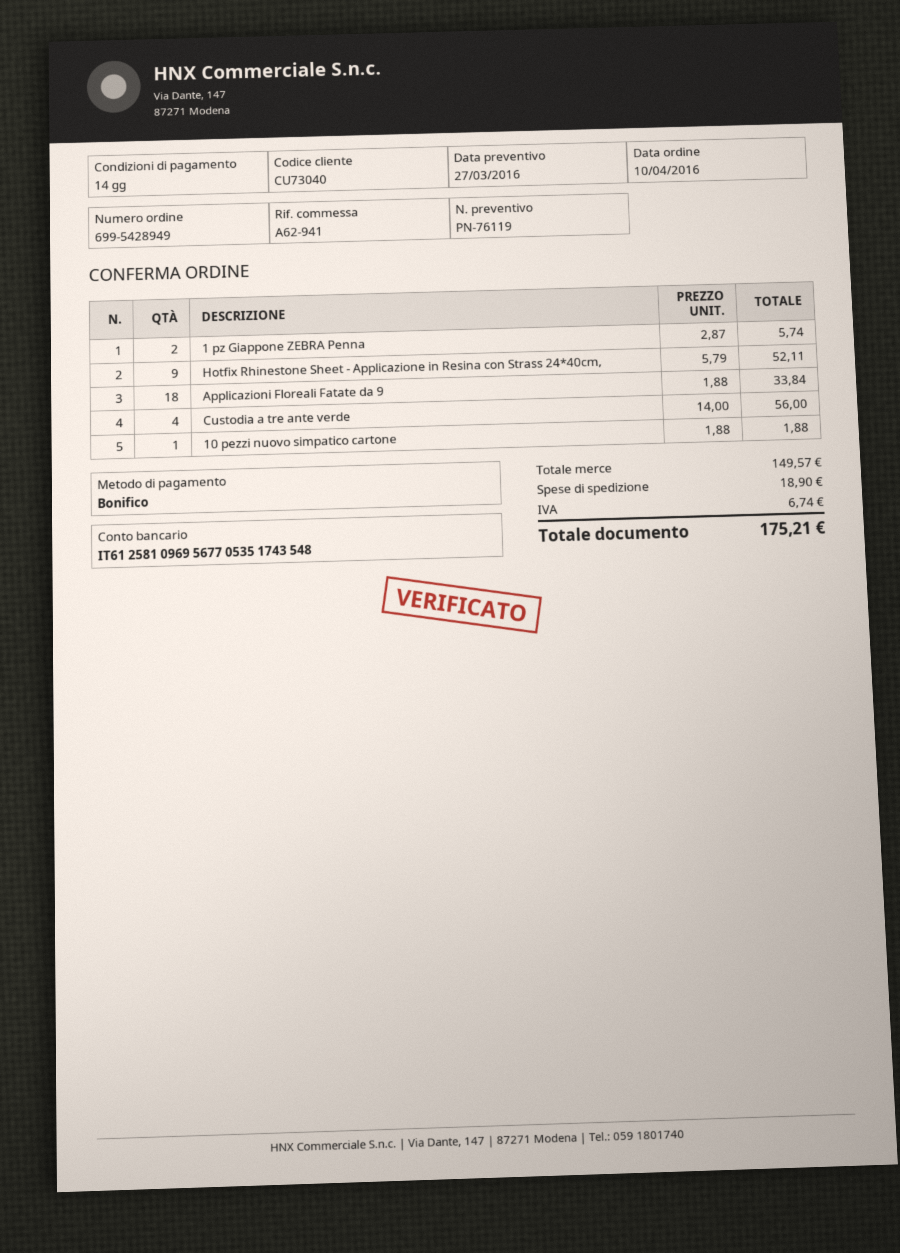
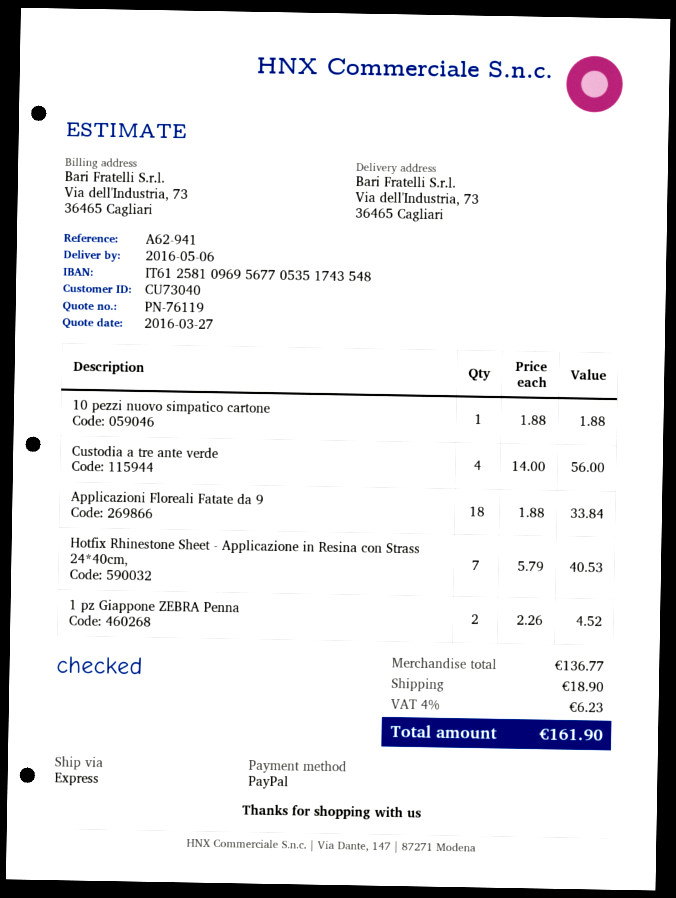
payment method: bank transfer -> PayPal
1 pz Giappone ZEBRA Penna: 2 x 2.87 = 5.74 -> 2 x 2.26 = 4.52
Hotfix Rhinestone Sheet - Applicazione in Resina con Strass 24*40cm,: 9 x 5.79 = 52.11 -> 7 x 5.79 = 40.53
subtotal: 149.57 -> 136.77
tax: 6.74 -> 6.23
total: 175.21 -> 161.90

